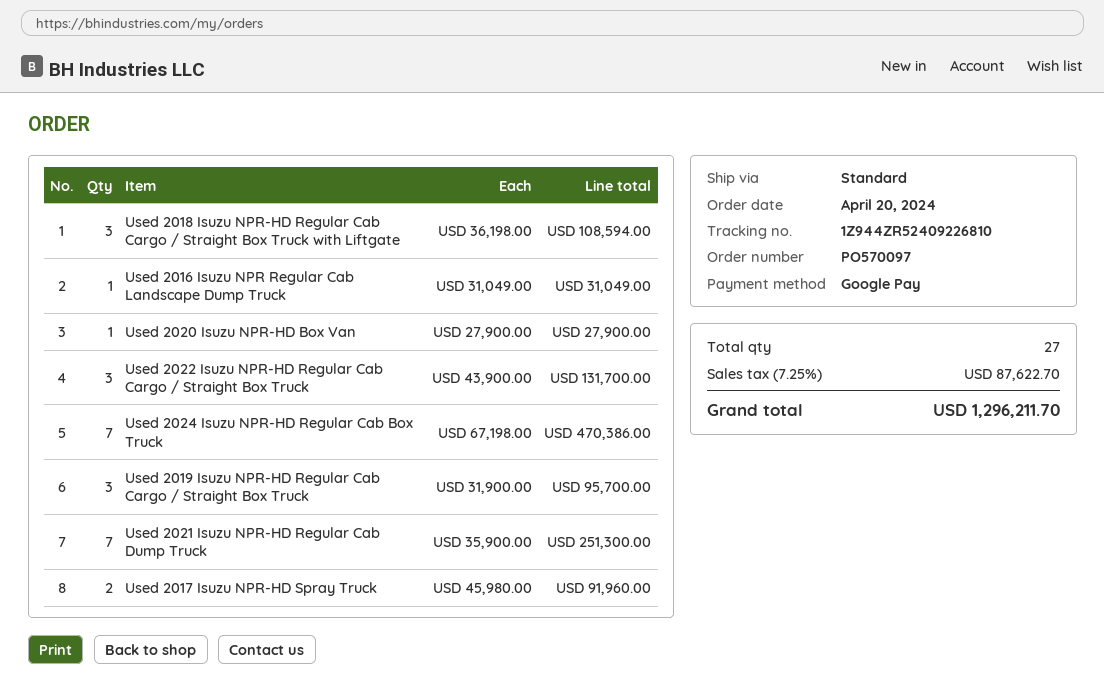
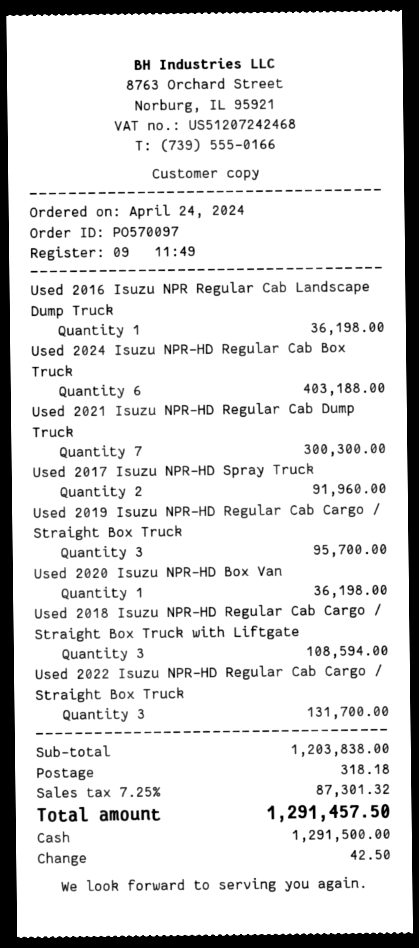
order date: 2024-04-20 -> 2024-04-24
payment method: Google Pay -> cash
Used 2016 Isuzu NPR Regular Cab Landscape Dump Truck: 1 for 31049.00 -> 1 for 36198.00
Used 2020 Isuzu NPR-HD Box Van: 1 for 27900.00 -> 1 for 36198.00
Used 2024 Isuzu NPR-HD Regular Cab Box Truck: 7 for 470386.00 -> 6 for 403188.00
Used 2021 Isuzu NPR-HD Regular Cab Dump Truck: 7 for 251300.00 -> 7 for 300300.00
shipping: none -> 318.18
tax: 7.25% = 87622.70 -> 7.25% = 87301.32
total: 1296211.70 -> 1291457.50

